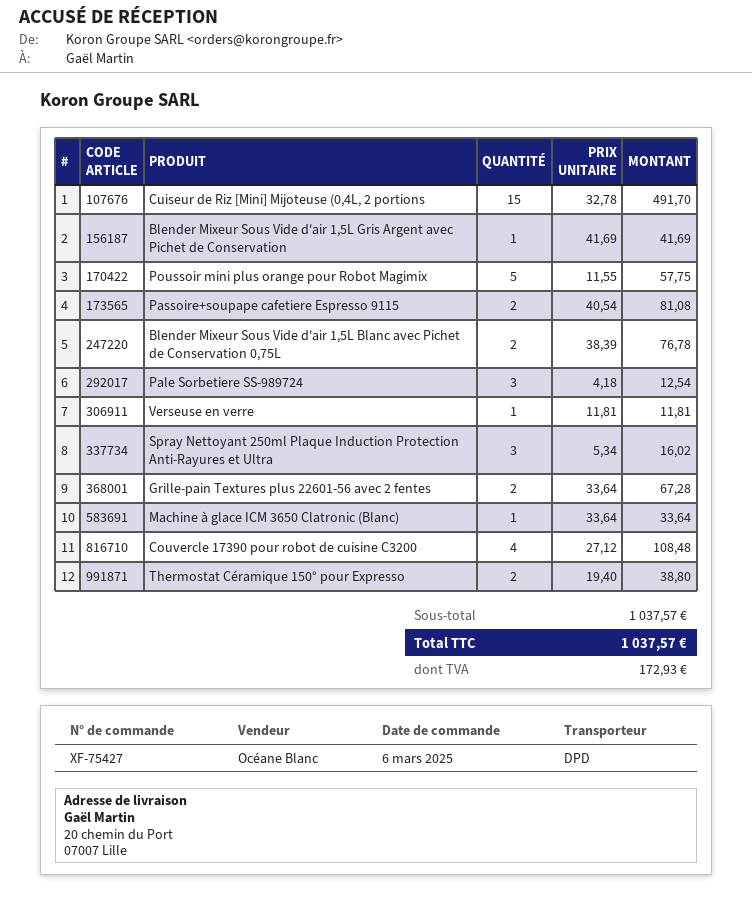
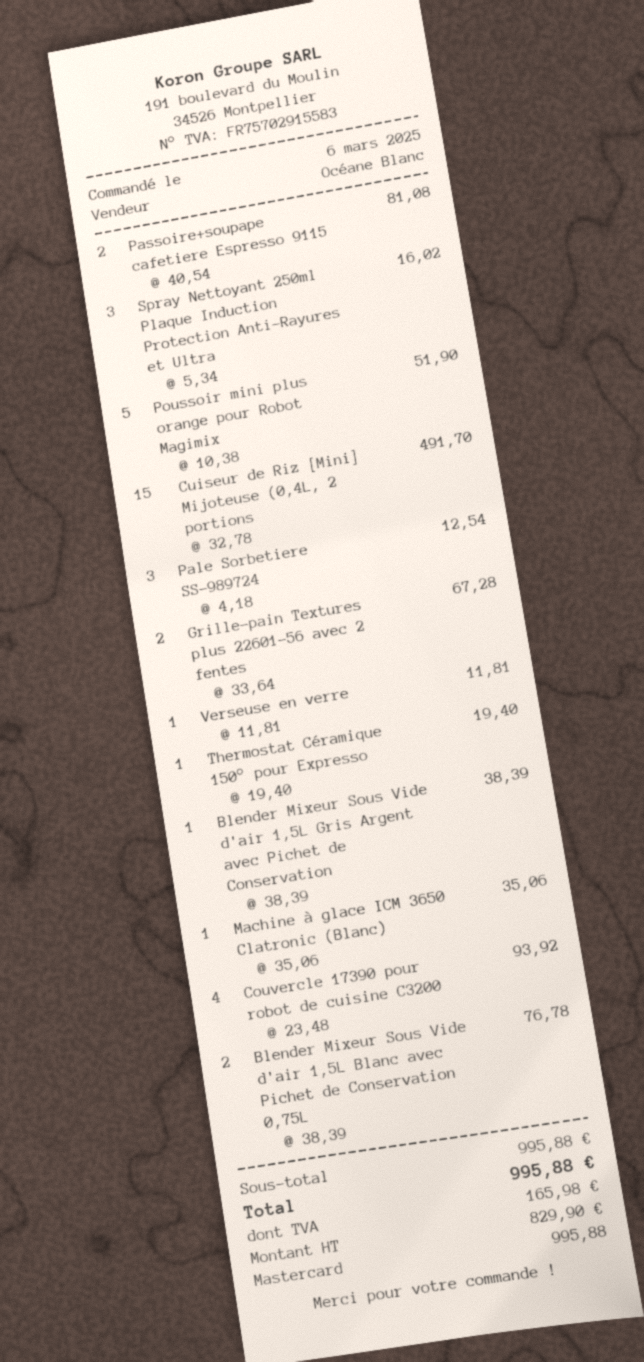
Blender Mixeur Sous Vide d'air 1,5L Gris Argent avec Pichet de Conservation: 1 x 41.69 = 41.69 -> 1 x 38.39 = 38.39
Poussoir mini plus orange pour Robot Magimix: 5 x 11.55 = 57.75 -> 5 x 10.38 = 51.90
Machine à glace ICM 3650 Clatronic (Blanc): 1 x 33.64 = 33.64 -> 1 x 35.06 = 35.06
Couvercle 17390 pour robot de cuisine C3200: 4 x 27.12 = 108.48 -> 4 x 23.48 = 93.92
Thermostat Céramique 150° pour Expresso: 2 x 19.40 = 38.80 -> 1 x 19.40 = 19.40
subtotal: 1037.57 -> 995.88
tax: 172.93 -> 165.98
total: 1037.57 -> 995.88

